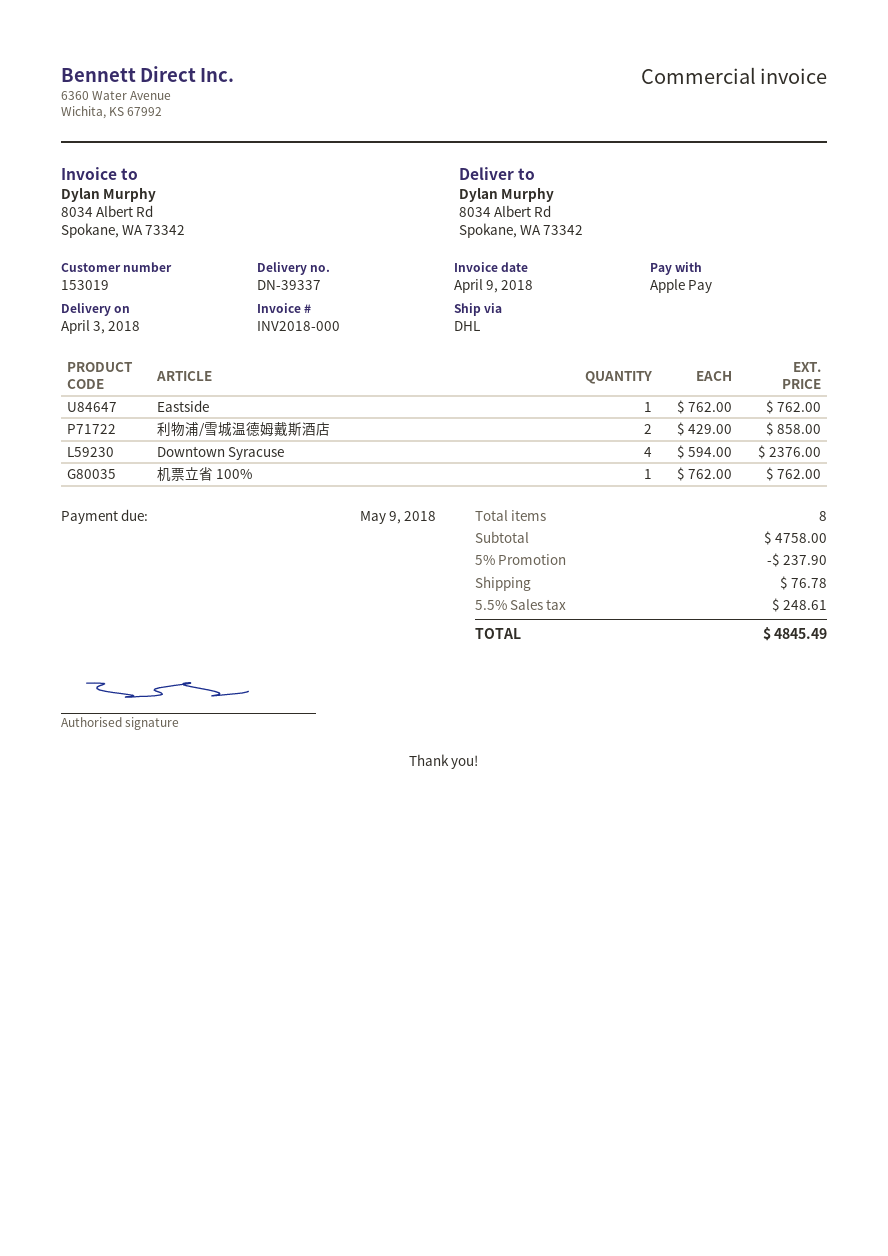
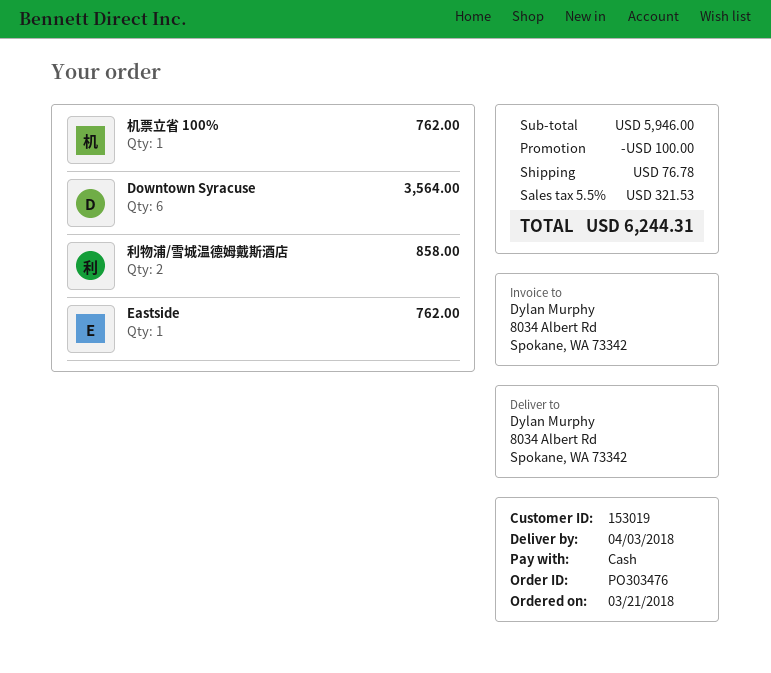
payment method: Apple Pay -> cash
Downtown Syracuse: 4 for 2376.00 -> 6 for 3564.00
subtotal: 4758.00 -> 5946.00
discount: 237.90 -> 100.00
tax: 5.5% = 248.61 -> 5.5% = 321.53
total: 4845.49 -> 6244.31

